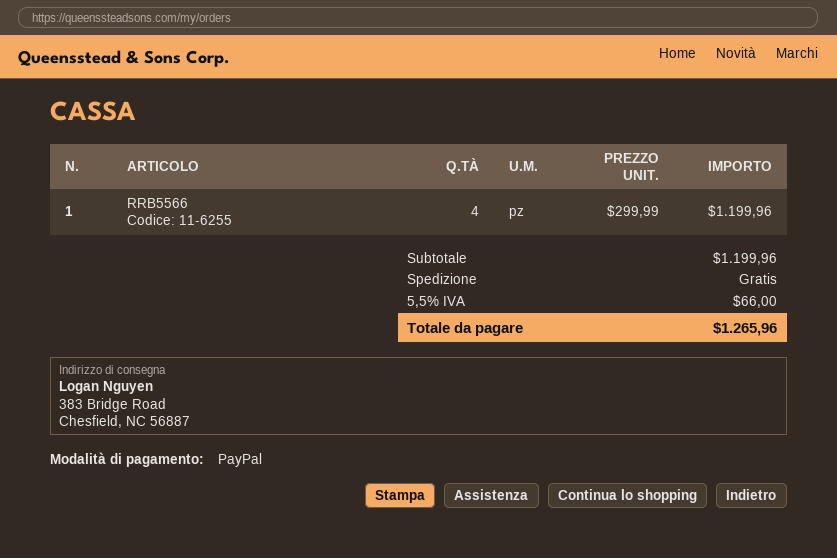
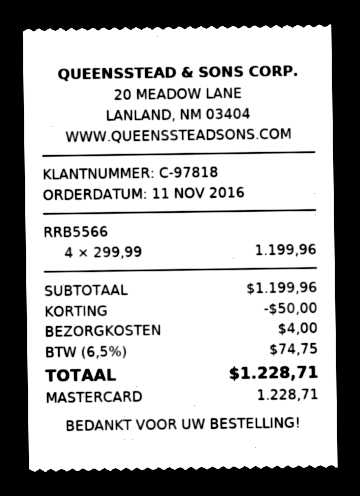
payment method: PayPal -> Mastercard
discount: none -> 50.00
shipping: 0.00 -> 4.00
tax: 5.5% = 66.00 -> 6.5% = 74.75
total: 1265.96 -> 1228.71

